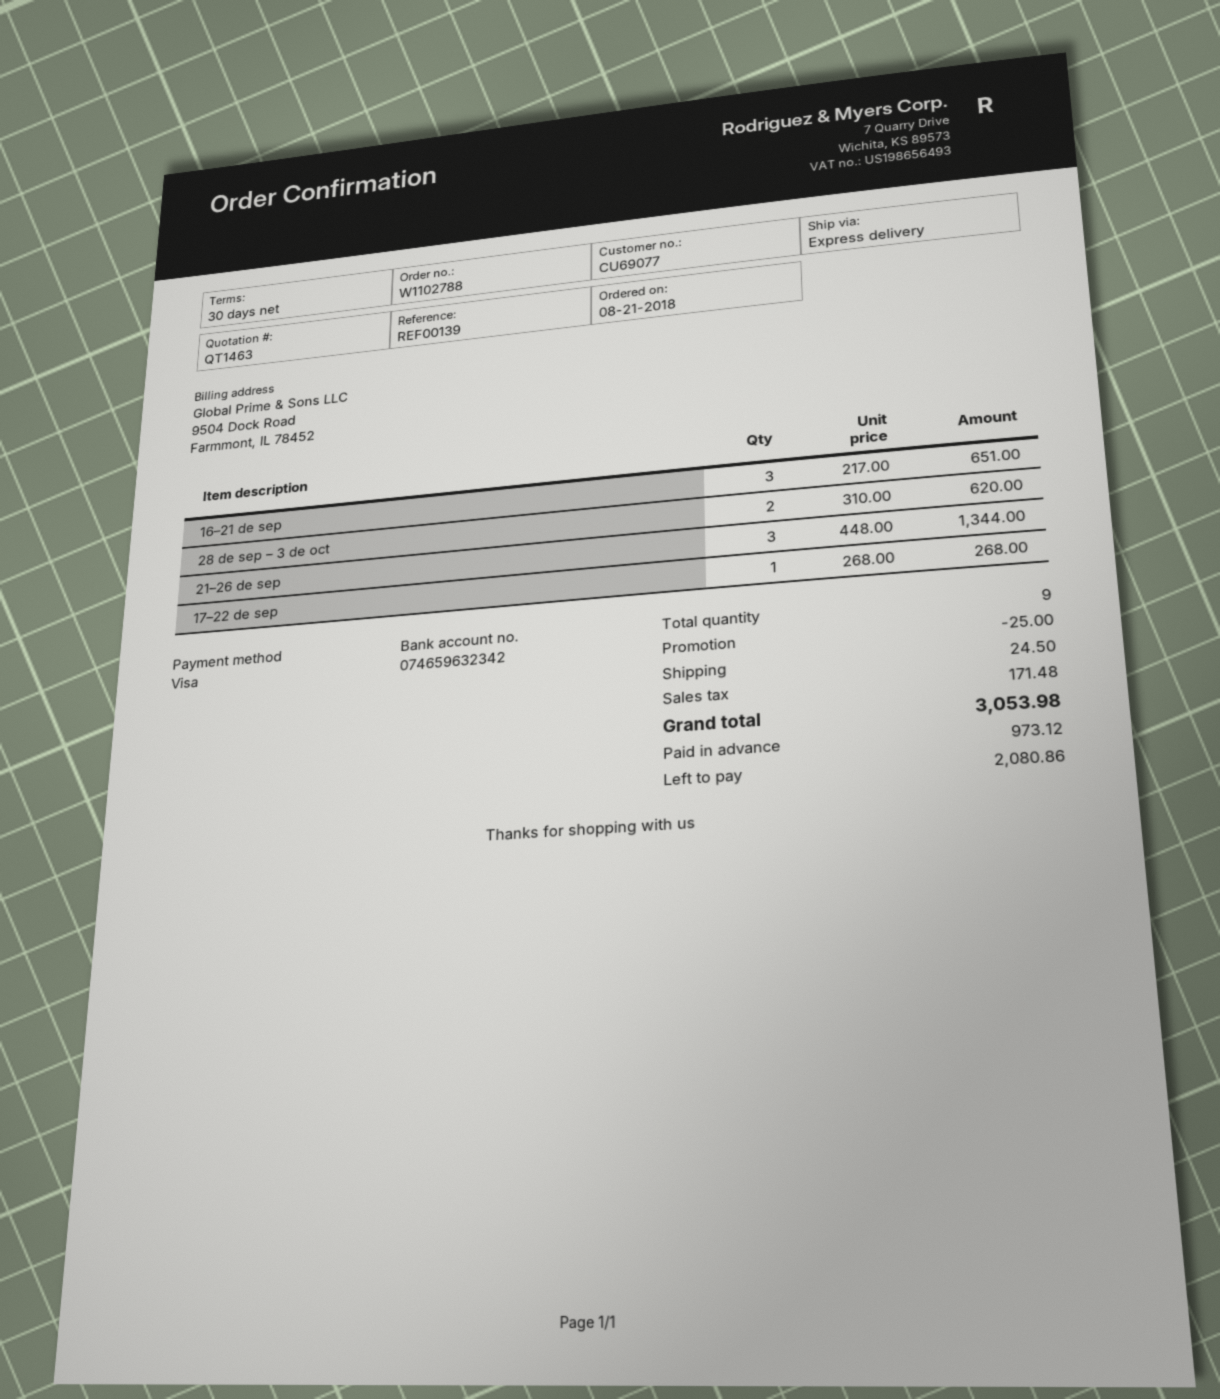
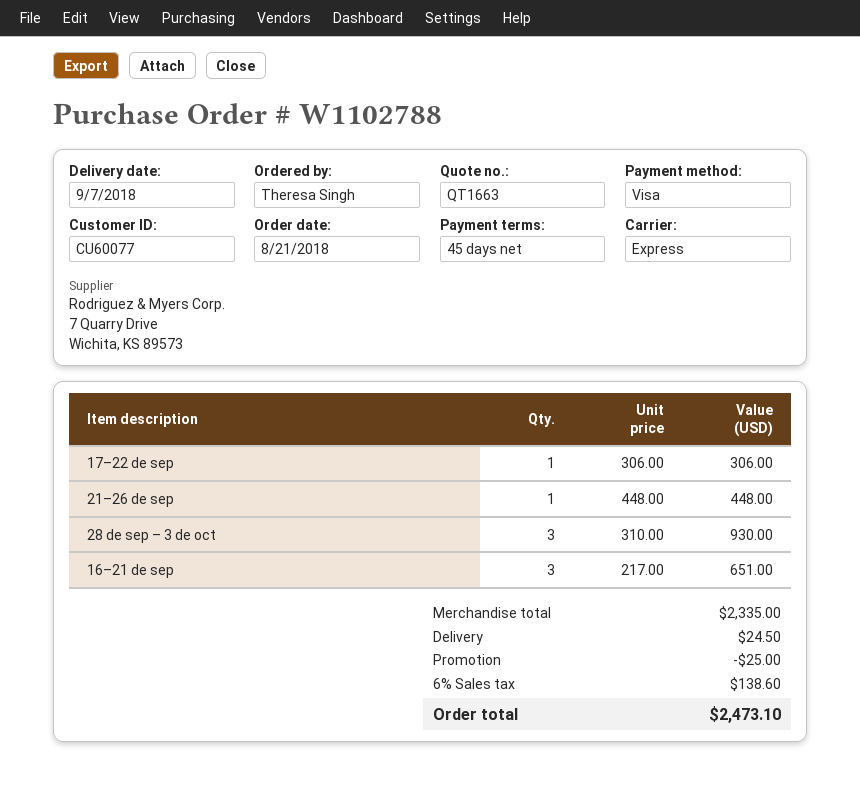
quote number: QT1463 -> QT1663
payment terms: 30 days -> 45 days
customer number: CU69077 -> CU60077
28 de sep – 3 de oct: 2 x 310.00 = 620.00 -> 3 x 310.00 = 930.00
21–26 de sep: 3 x 448.00 = 1344.00 -> 1 x 448.00 = 448.00
17–22 de sep: 1 x 268.00 = 268.00 -> 1 x 306.00 = 306.00
tax: 171.48 -> 138.60
total: 3053.98 -> 2473.10

